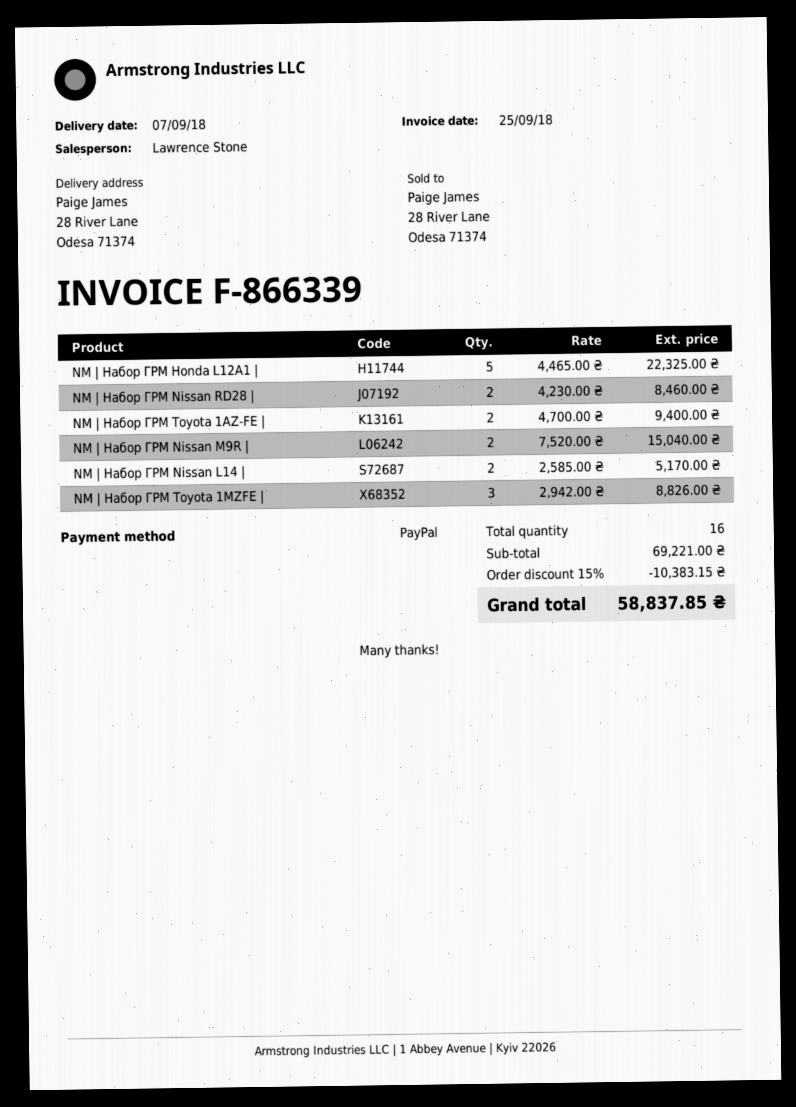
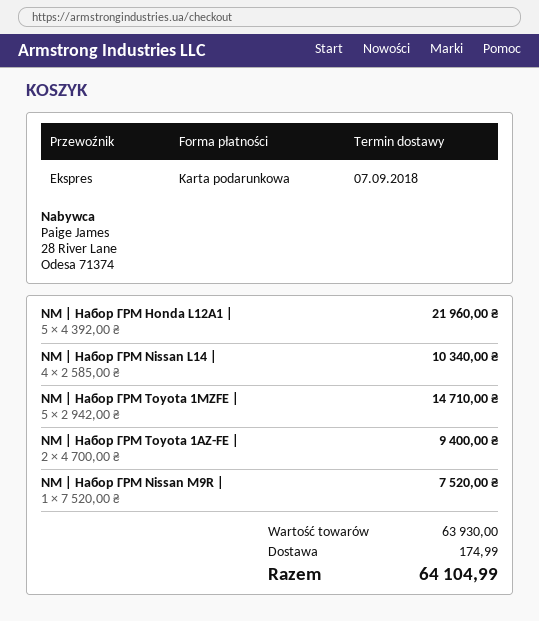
payment method: PayPal -> gift card
NM | Набор ГРМ Honda L12A1 |: 5 x 4465.00 = 22325.00 -> 5 x 4392.00 = 21960.00
NM | Набор ГРМ Nissan RD28 |: 2 x 4230.00 = 8460.00 -> none
NM | Набор ГРМ Nissan M9R |: 2 x 7520.00 = 15040.00 -> 1 x 7520.00 = 7520.00
NM | Набор ГРМ Nissan L14 |: 2 x 2585.00 = 5170.00 -> 4 x 2585.00 = 10340.00
NM | Набор ГРМ Toyota 1MZFE |: 3 x 2942.00 = 8826.00 -> 5 x 2942.00 = 14710.00
subtotal: 69221.00 -> 63930.00
discount: 15% = 10383.15 -> none
shipping: none -> 174.99
total: 58837.85 -> 64104.99

